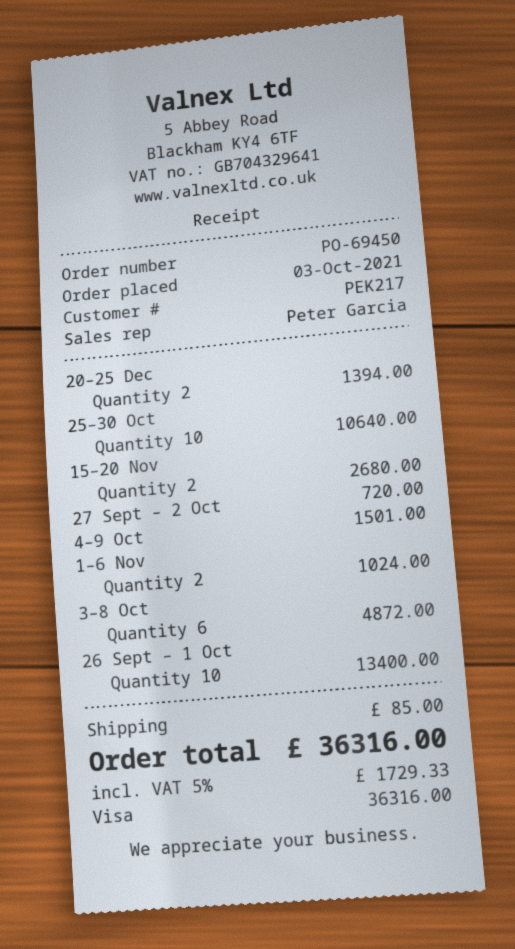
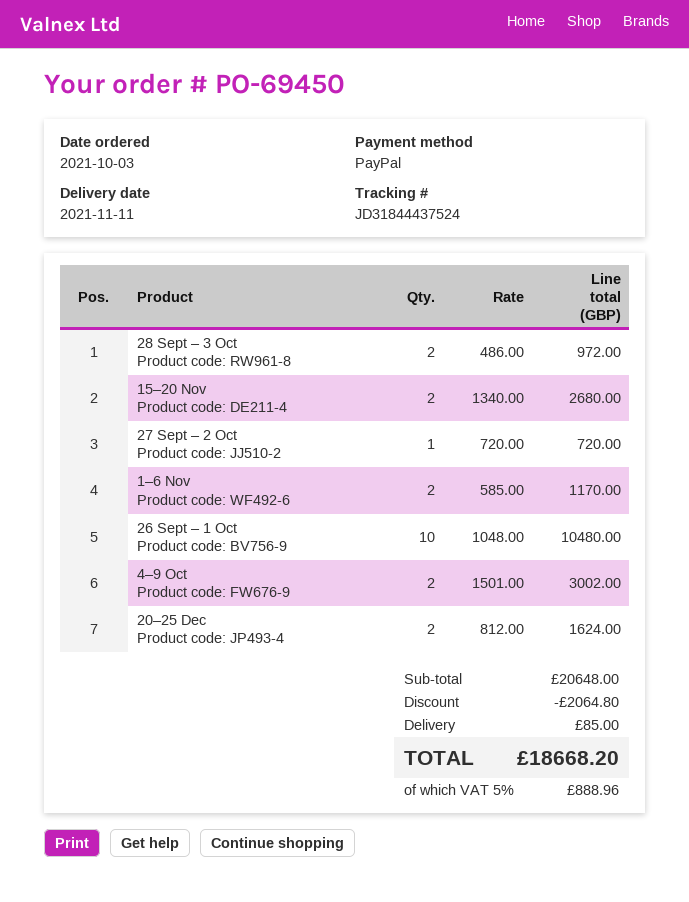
payment method: Visa -> PayPal
20–25 Dec: 2 for 1394.00 -> 2 for 1624.00
25–30 Oct: 10 for 10640.00 -> none
4–9 Oct: 1 for 1501.00 -> 2 for 3002.00
1–6 Nov: 2 for 1024.00 -> 2 for 1170.00
3–8 Oct: 6 for 4872.00 -> none
26 Sept – 1 Oct: 10 for 13400.00 -> 10 for 10480.00
28 Sept – 3 Oct: none -> 2 for 972.00
discount: none -> 2064.80
tax: 5% = 1729.33 -> 5% = 888.96
total: 36316.00 -> 18668.20

